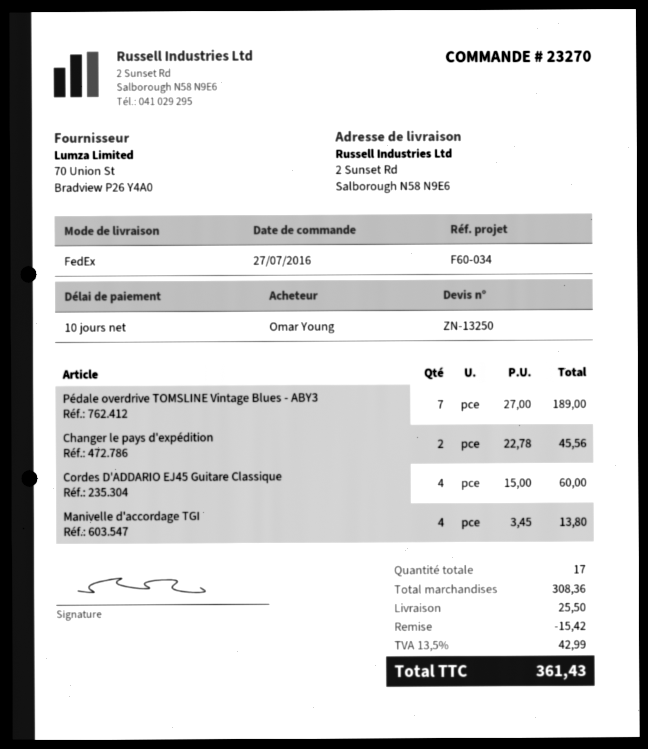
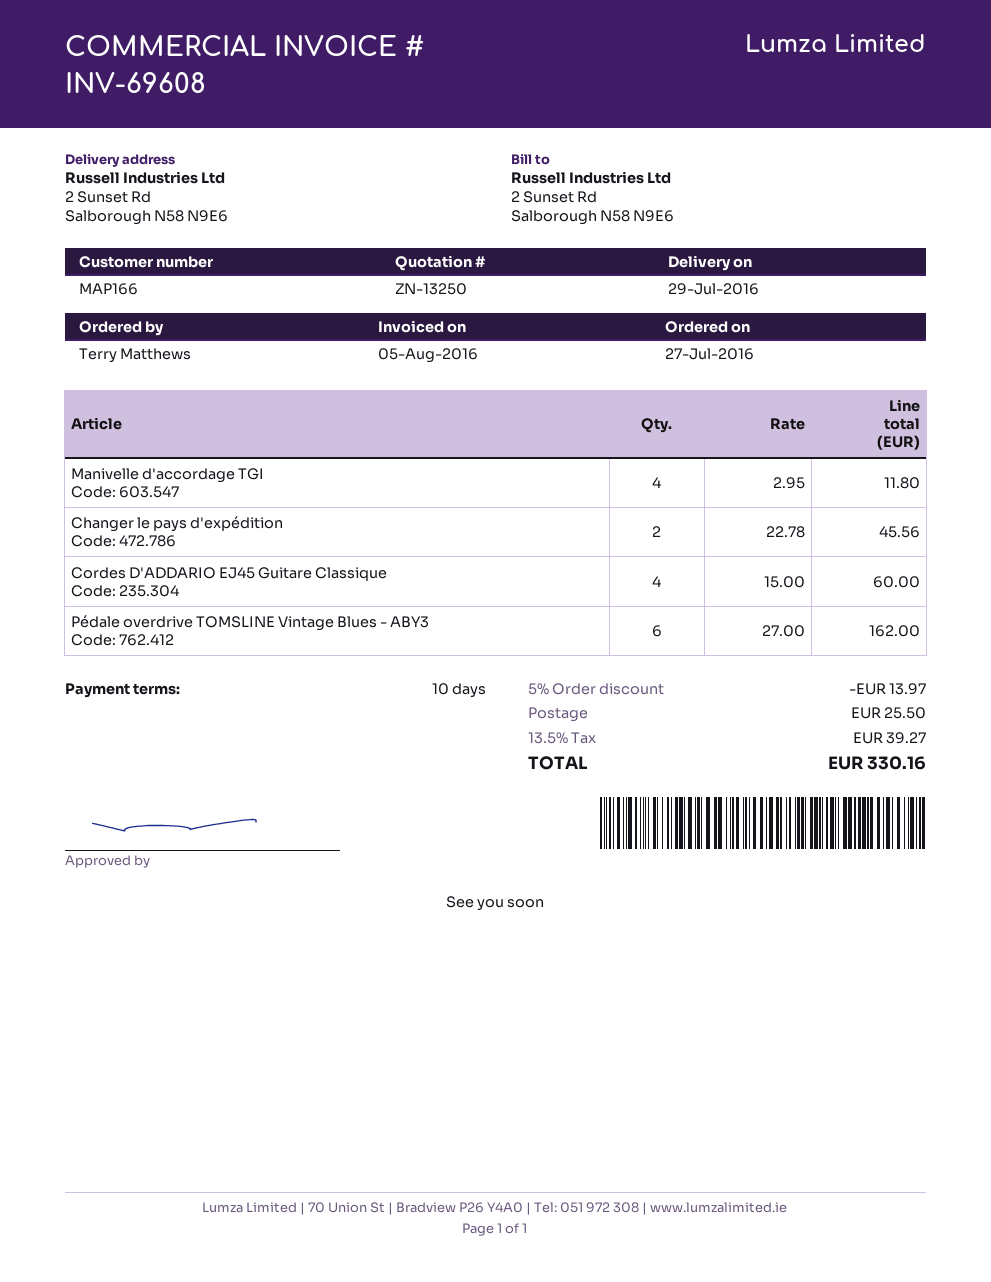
ordered by: Omar Young -> Terry Matthews
Pédale overdrive TOMSLINE Vintage Blues - ABY3: 7 x 27.00 = 189.00 -> 6 x 27.00 = 162.00
Manivelle d'accordage TGI: 4 x 3.45 = 13.80 -> 4 x 2.95 = 11.80
discount: 15.42 -> 13.97
tax: 13.5% = 42.99 -> 13.5% = 39.27
total: 361.43 -> 330.16

